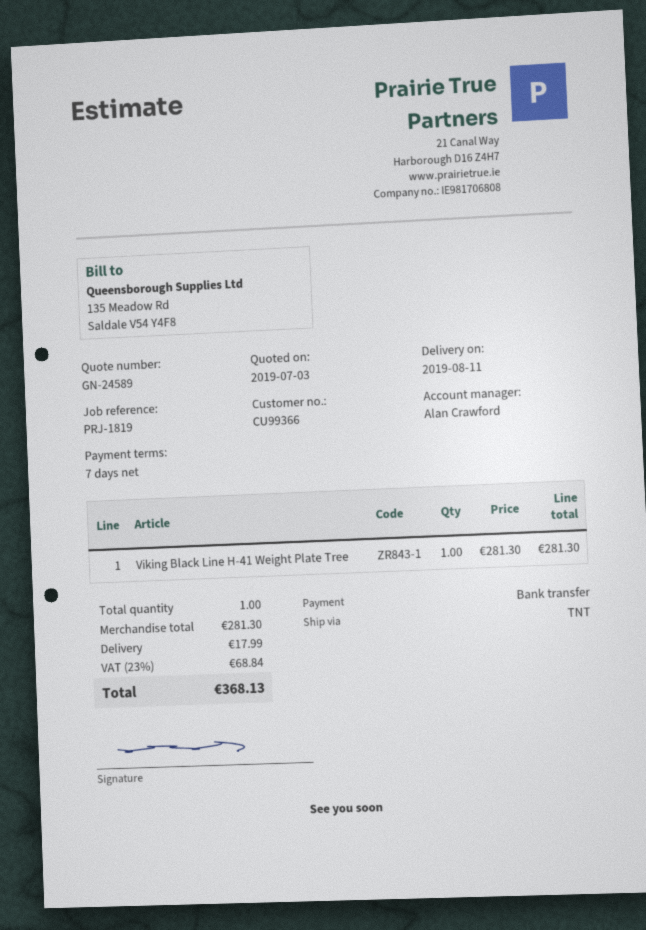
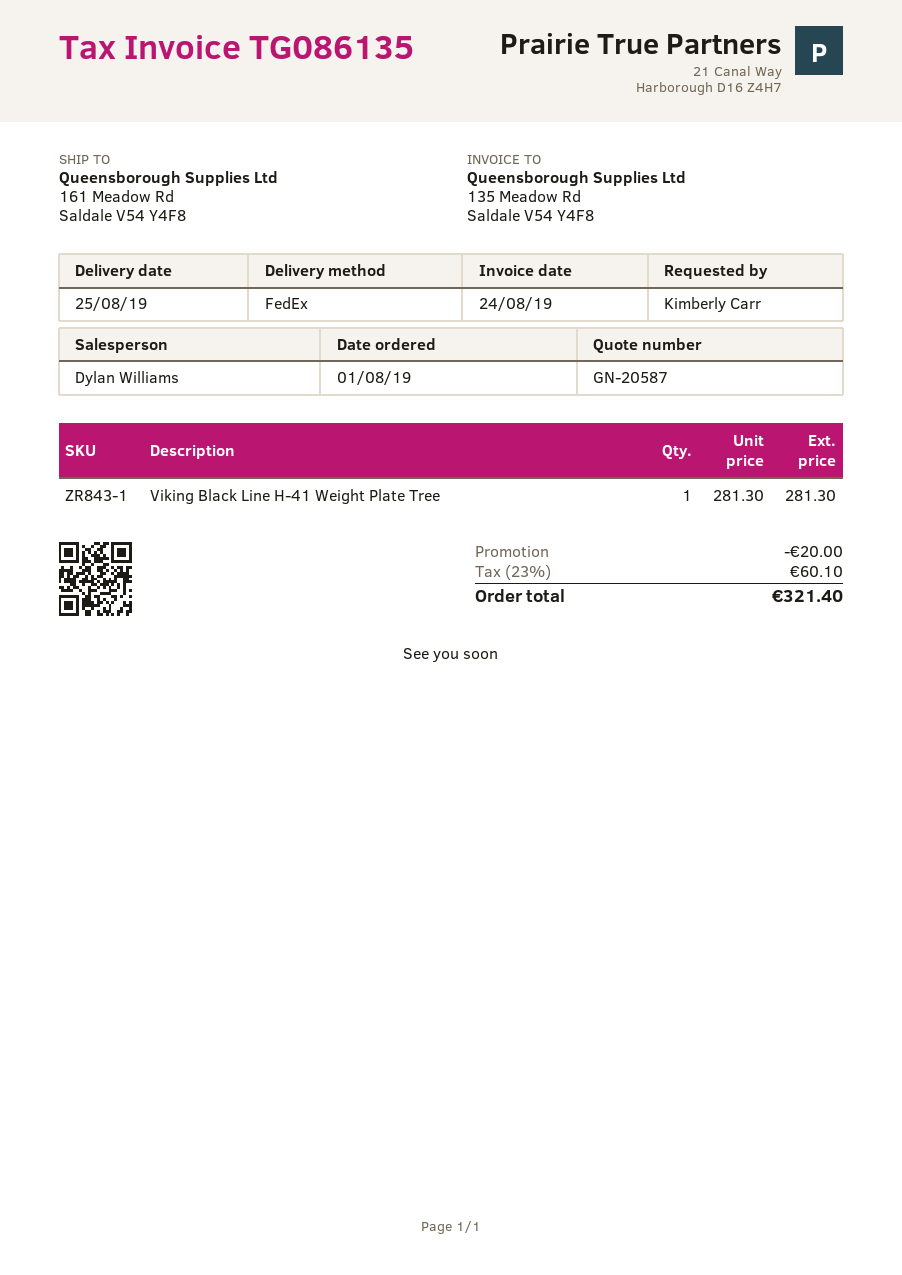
quote number: GN-24589 -> GN-20587
delivery date: 2019-08-11 -> 2019-08-25
sales rep: Alan Crawford -> Dylan Williams
shipping method: TNT -> FedEx
discount: none -> 20.00
shipping: 17.99 -> none
tax: 23% = 68.84 -> 23% = 60.10
total: 368.13 -> 321.40

